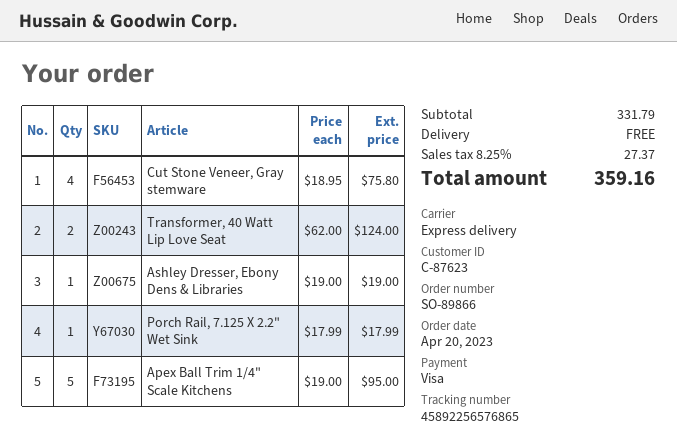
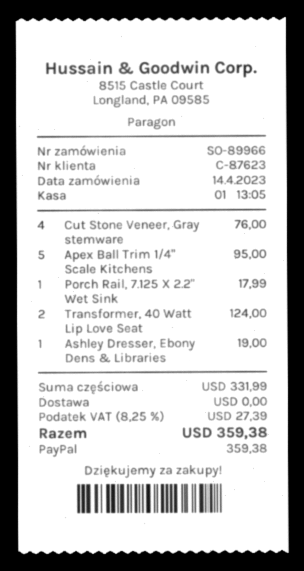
order number: SO-89866 -> SO-89966
order date: 2023-04-20 -> 2023-04-14
payment method: Visa -> PayPal
Cut Stone Veneer, Gray stemware: 4 for 75.80 -> 4 for 76.00
subtotal: 331.79 -> 331.99
tax: 8.25% = 27.37 -> 8.25% = 27.39
total: 359.16 -> 359.38

